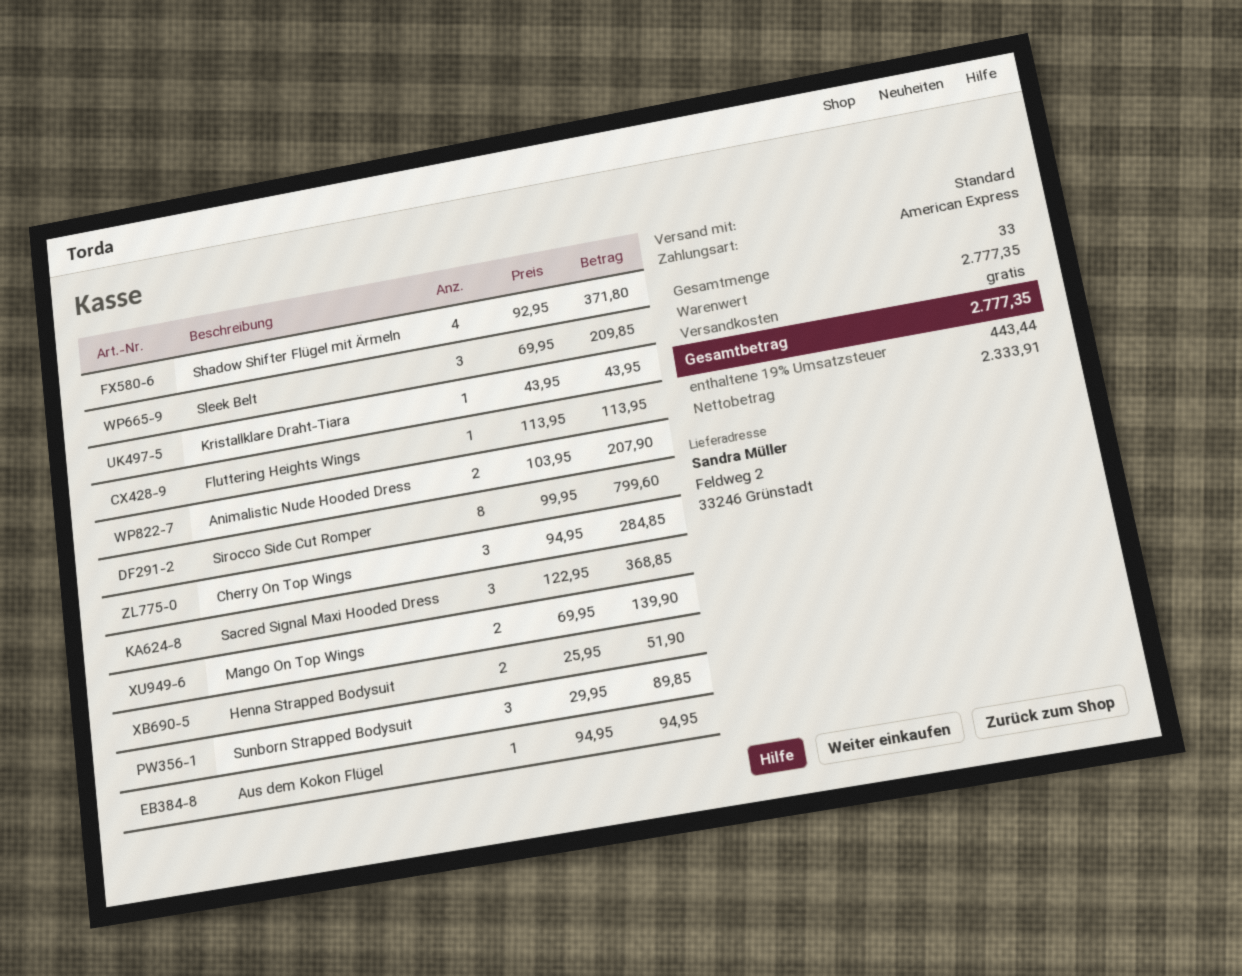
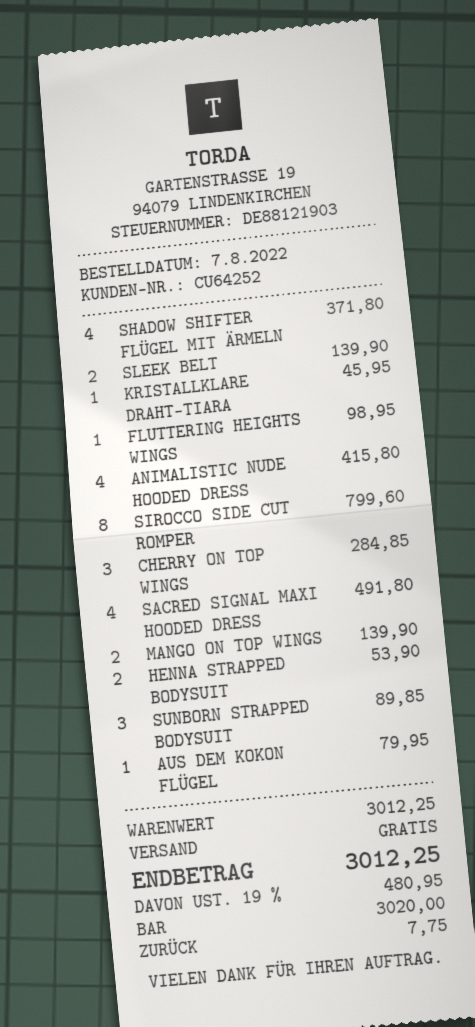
payment method: American Express -> cash
Sleek Belt: 3 for 209.85 -> 2 for 139.90
Kristallklare Draht-Tiara: 1 for 43.95 -> 1 for 45.95
Fluttering Heights Wings: 1 for 113.95 -> 1 for 98.95
Animalistic Nude Hooded Dress: 2 for 207.90 -> 4 for 415.80
Sacred Signal Maxi Hooded Dress: 3 for 368.85 -> 4 for 491.80
Henna Strapped Bodysuit: 2 for 51.90 -> 2 for 53.90
Aus dem Kokon Flügel: 1 for 94.95 -> 1 for 79.95
subtotal: 2777.35 -> 3012.25
tax: 19% = 443.44 -> 19% = 480.95
total: 2777.35 -> 3012.25

